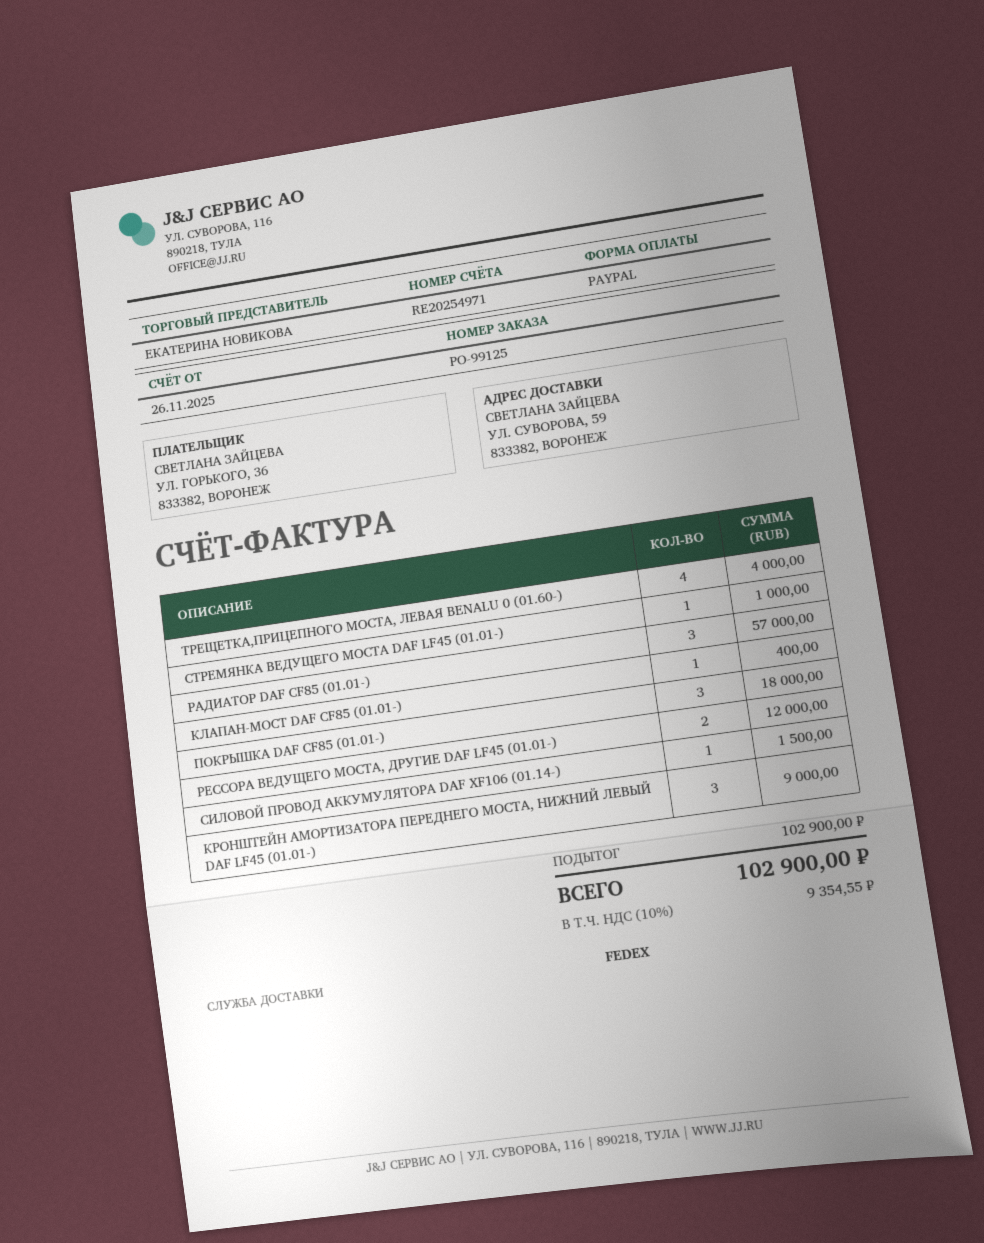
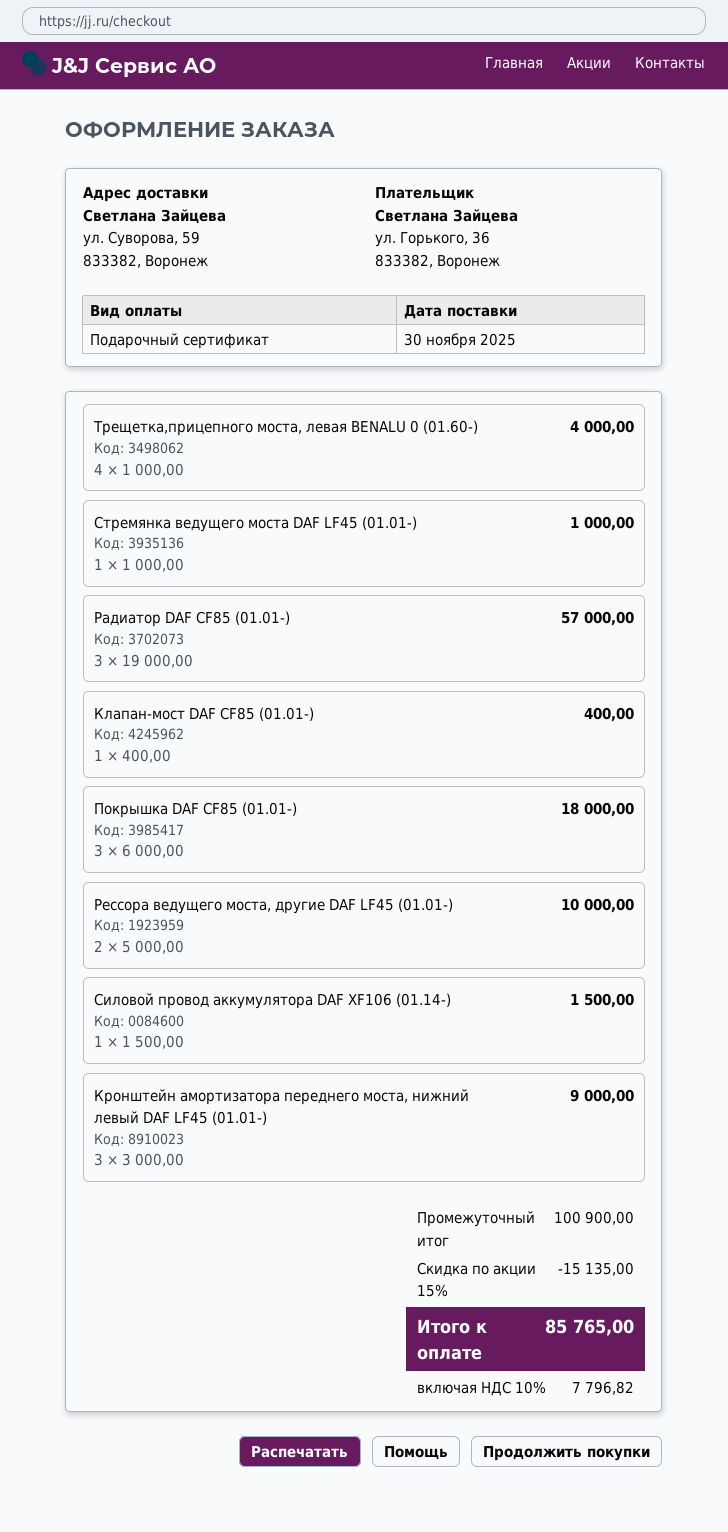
payment method: PayPal -> gift card
РЕССОРА ВЕДУЩЕГО МОСТА, ДРУГИЕ DAF LF45 (01.01-): 2 for 12000.00 -> 2 for 10000.00
subtotal: 102900.00 -> 100900.00
discount: none -> 15% = 15135.00
tax: 10% = 9354.55 -> 10% = 7796.82
total: 102900.00 -> 85765.00

